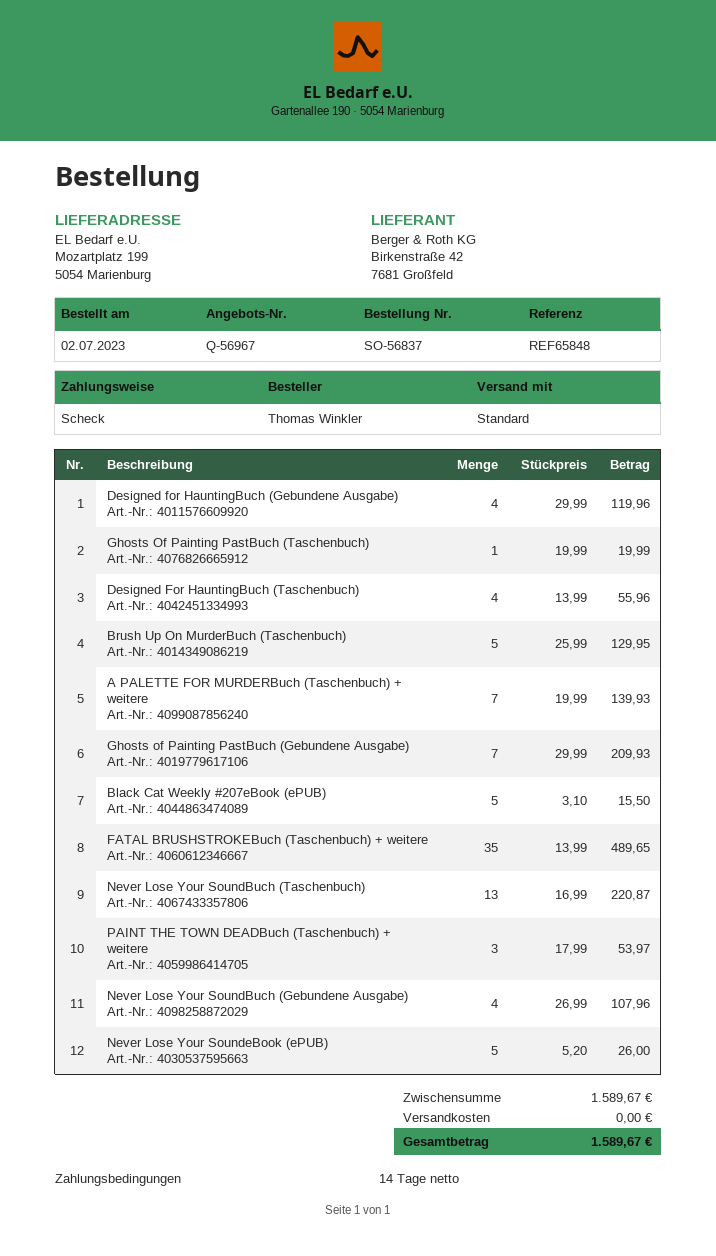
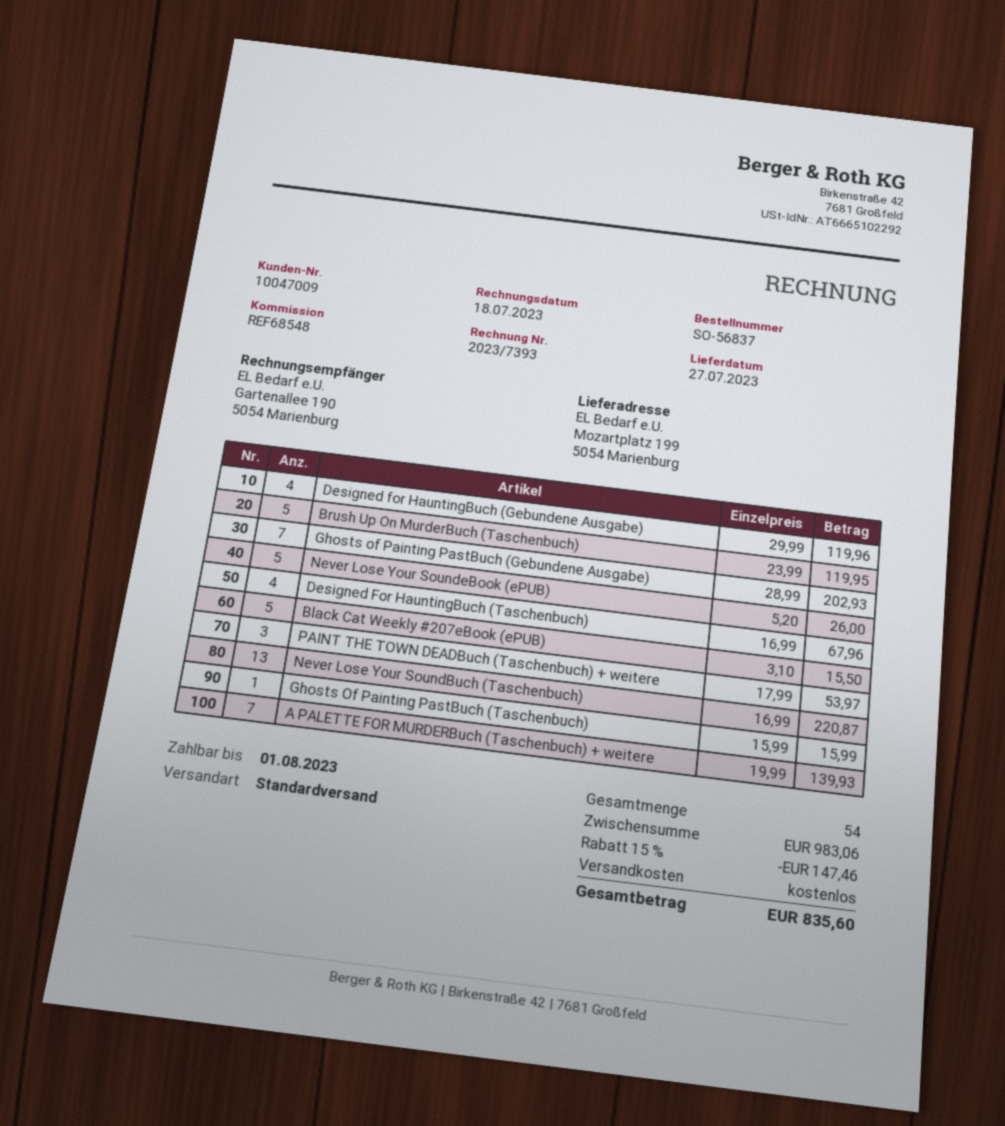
reference: REF65848 -> REF68548
Ghosts Of Painting PastBuch (Taschenbuch): 1 x 19.99 = 19.99 -> 1 x 15.99 = 15.99
Designed For HauntingBuch (Taschenbuch): 4 x 13.99 = 55.96 -> 4 x 16.99 = 67.96
Brush Up On MurderBuch (Taschenbuch): 5 x 25.99 = 129.95 -> 5 x 23.99 = 119.95
Ghosts of Painting PastBuch (Gebundene Ausgabe): 7 x 29.99 = 209.93 -> 7 x 28.99 = 202.93
FATAL BRUSHSTROKEBuch (Taschenbuch) + weitere: 35 x 13.99 = 489.65 -> none
Never Lose Your SoundBuch (Gebundene Ausgabe): 4 x 26.99 = 107.96 -> none
subtotal: 1589.67 -> 983.06
discount: none -> 15% = 147.46
total: 1589.67 -> 835.60

